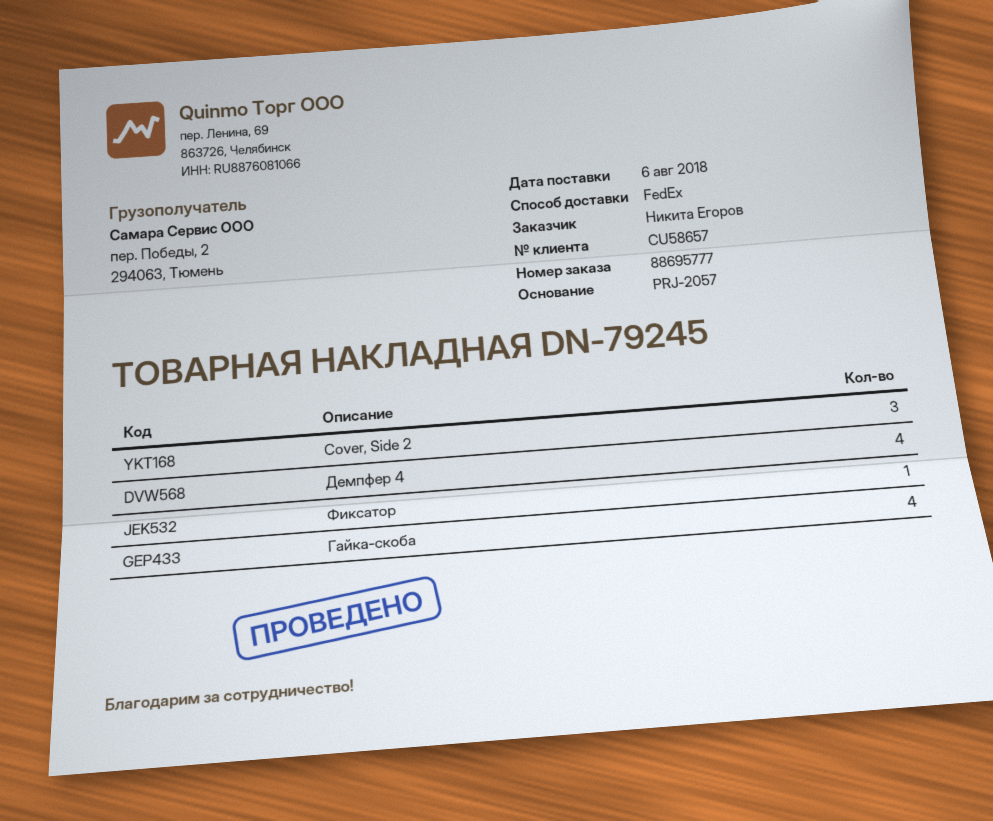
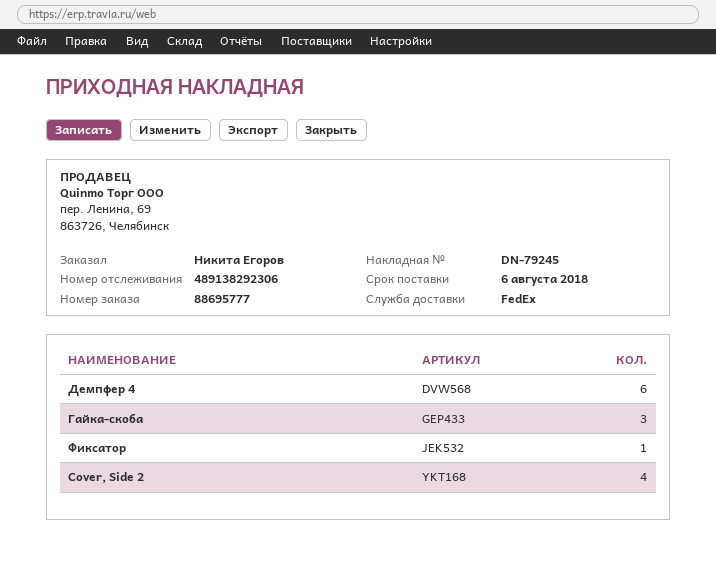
Cover, Side 2: 3 -> 4
Демпфер 4: 4 -> 6
Гайка-скоба: 4 -> 3

